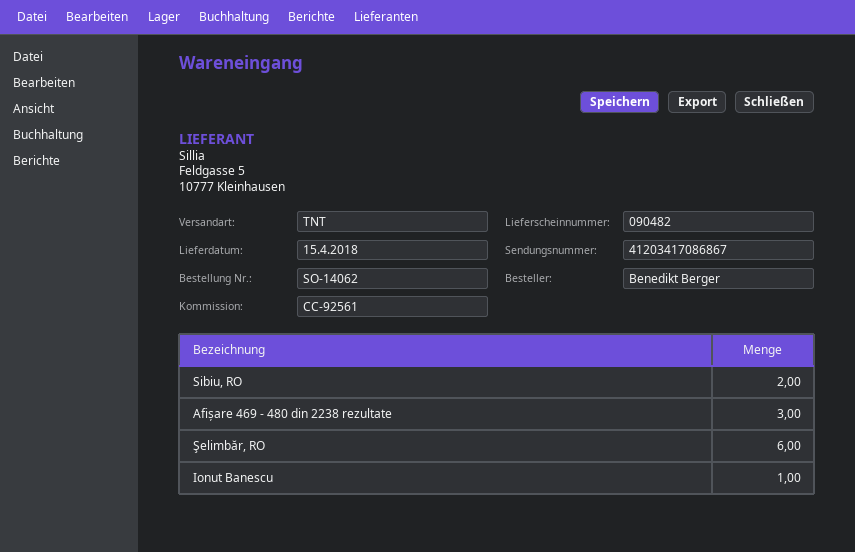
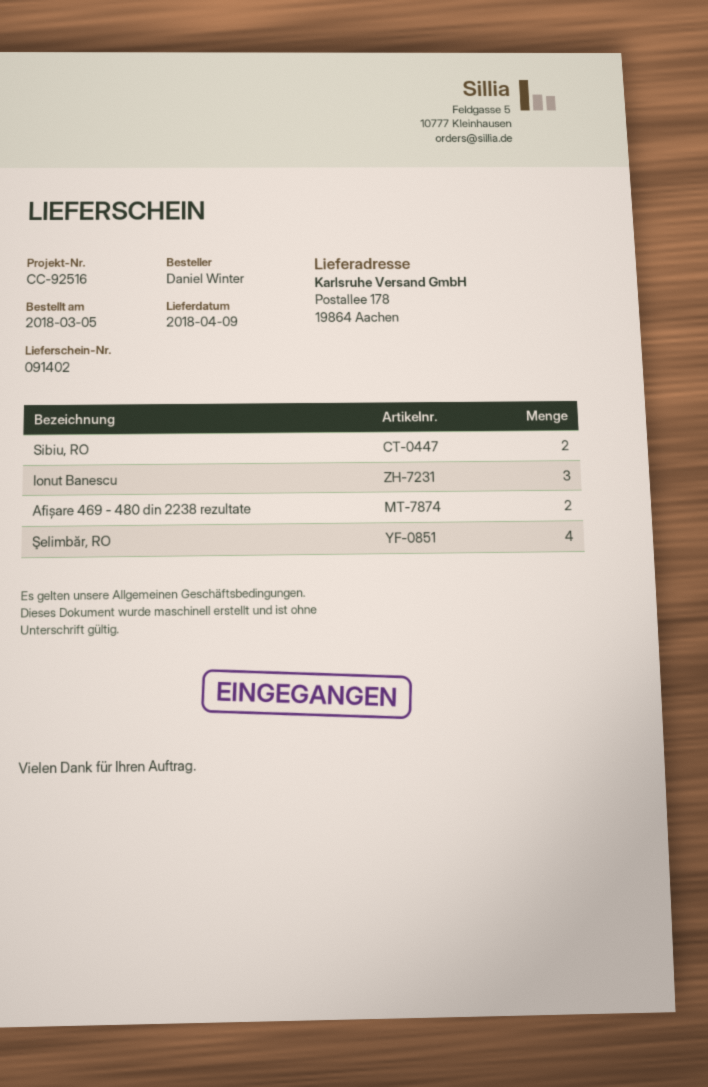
delivery note number: 090482 -> 091402
delivery date: 2018-04-15 -> 2018-04-09
reference: CC-92561 -> CC-92516
ordered by: Benedikt Berger -> Daniel Winter
Afișare 469 - 480 din 2238 rezultate: 3 -> 2
Şelimbăr, RO: 6 -> 4
Ionut Banescu: 1 -> 3

